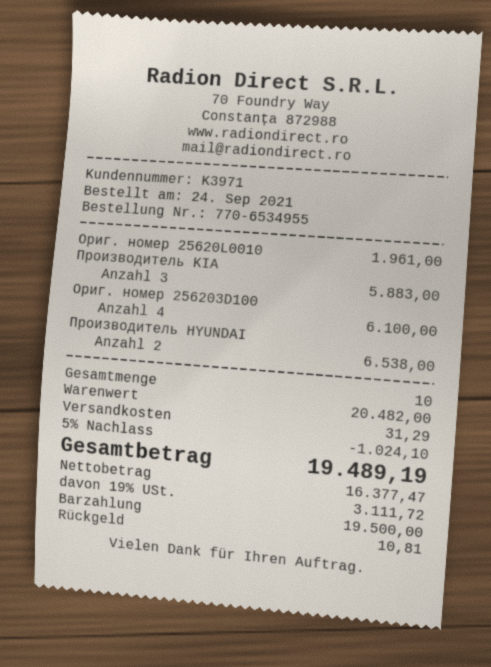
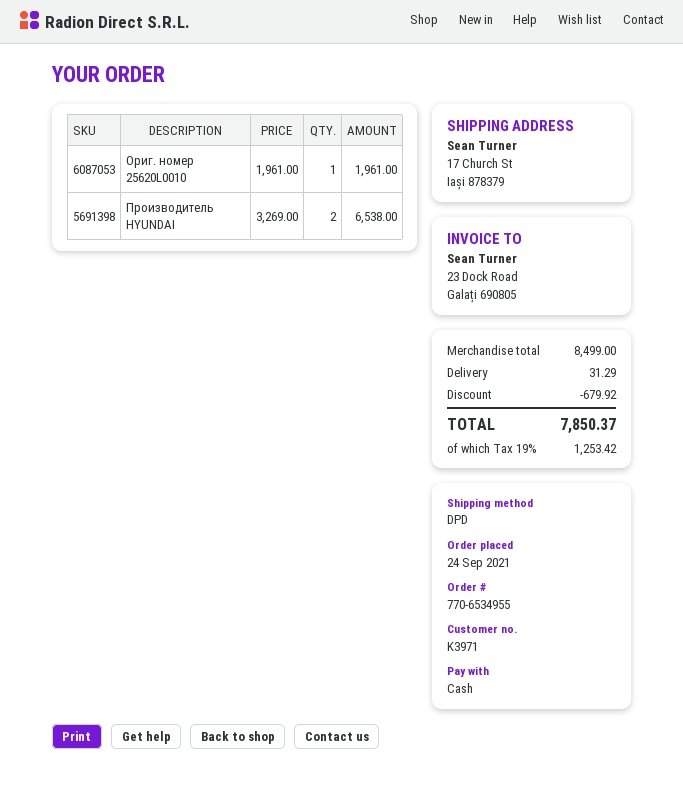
Производитель KIA: 3 for 5883.00 -> none
Ориг. номер 256203D100: 4 for 6100.00 -> none
subtotal: 20482.00 -> 8499.00
discount: 1024.10 -> 679.92
tax: 19% = 3111.72 -> 19% = 1253.42
total: 19489.19 -> 7850.37

